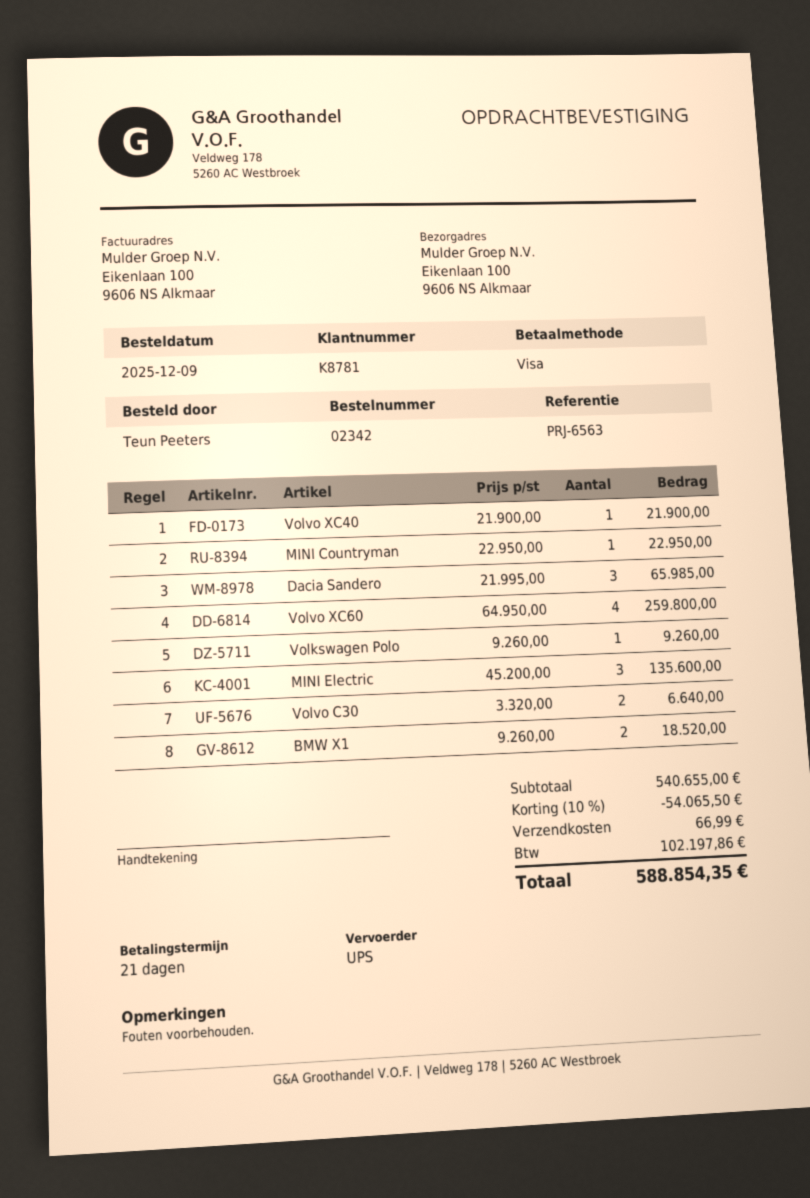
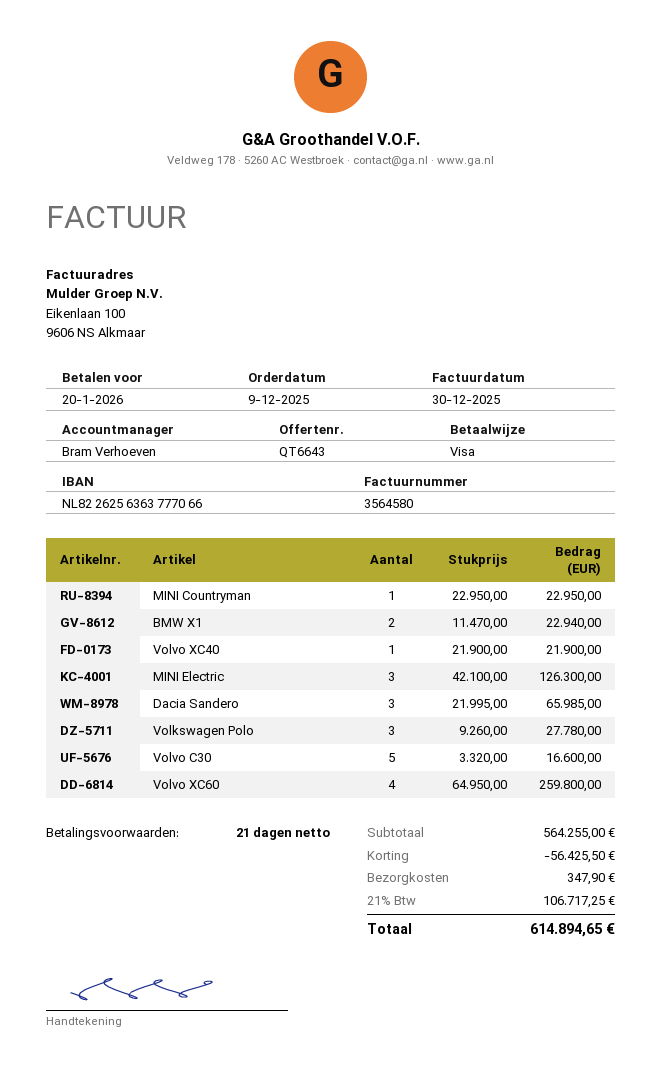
Volkswagen Polo: 1 x 9260.00 = 9260.00 -> 3 x 9260.00 = 27780.00
MINI Electric: 3 x 45200.00 = 135600.00 -> 3 x 42100.00 = 126300.00
Volvo C30: 2 x 3320.00 = 6640.00 -> 5 x 3320.00 = 16600.00
BMW X1: 2 x 9260.00 = 18520.00 -> 2 x 11470.00 = 22940.00
subtotal: 540655.00 -> 564255.00
discount: 54065.50 -> 56425.50
shipping: 66.99 -> 347.90
tax: 102197.86 -> 106717.25
total: 588854.35 -> 614894.65

